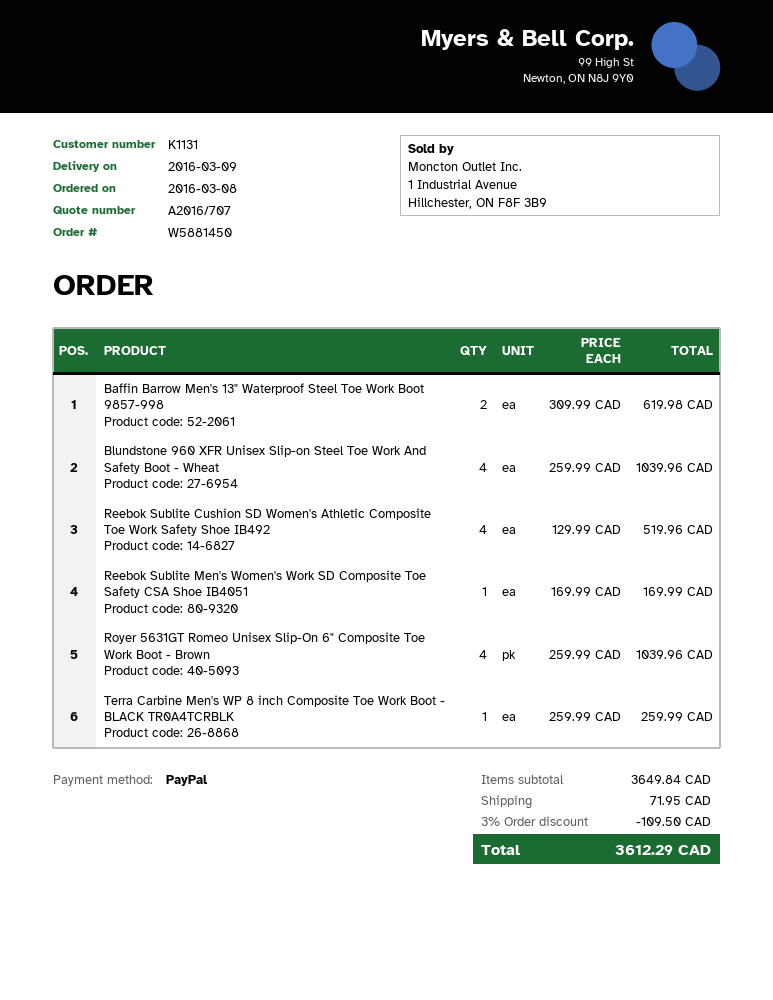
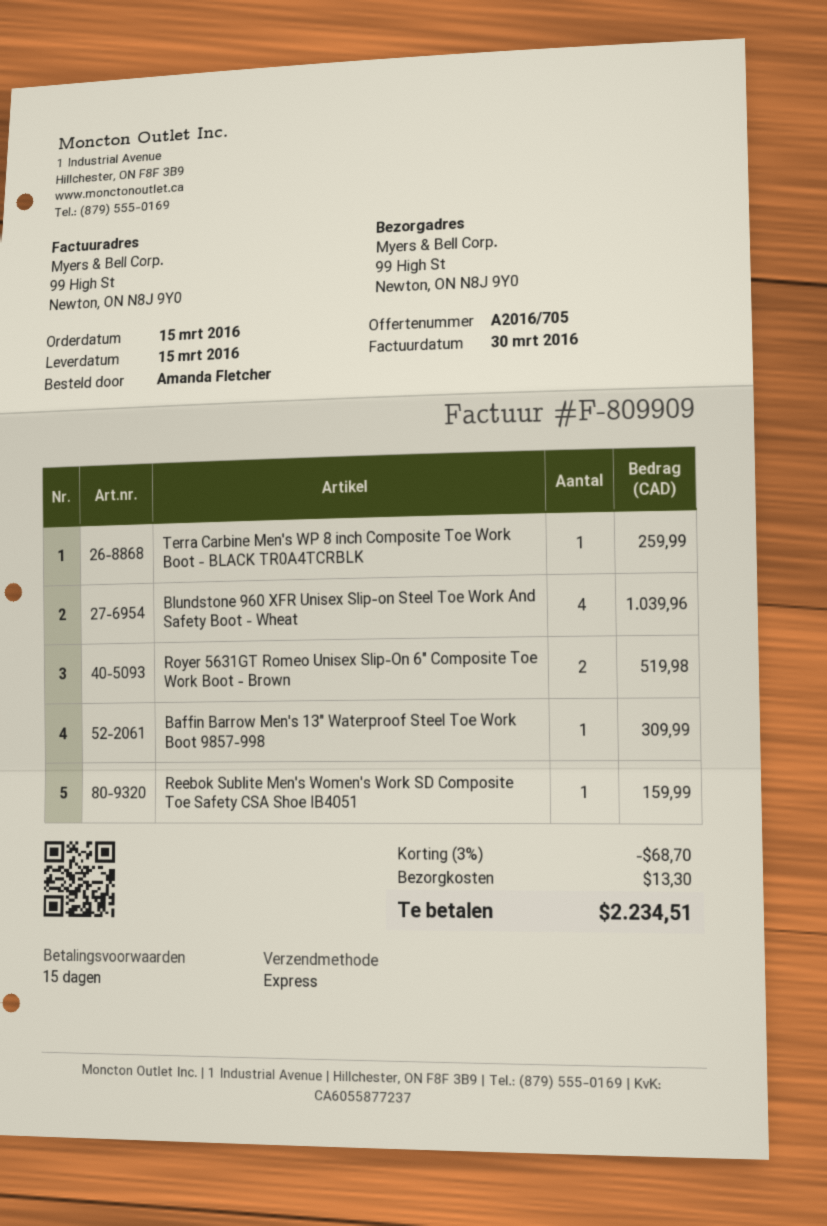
quote number: A2016/707 -> A2016/705
order date: 2016-03-08 -> 2016-03-15
delivery date: 2016-03-09 -> 2016-03-15
Baffin Barrow Men's 13" Waterproof Steel Toe Work Boot 9857-998: 2 for 619.98 -> 1 for 309.99
Reebok Sublite Cushion SD Women's Athletic Composite Toe Work Safety Shoe IB492: 4 for 519.96 -> none
Reebok Sublite Men's Women's Work SD Composite Toe Safety CSA Shoe IB4051: 1 for 169.99 -> 1 for 159.99
Royer 5631GT Romeo Unisex Slip-On 6" Composite Toe Work Boot - Brown: 4 for 1039.96 -> 2 for 519.98
discount: 3% = 109.50 -> 3% = 68.70
shipping: 71.95 -> 13.30
total: 3612.29 -> 2234.51

